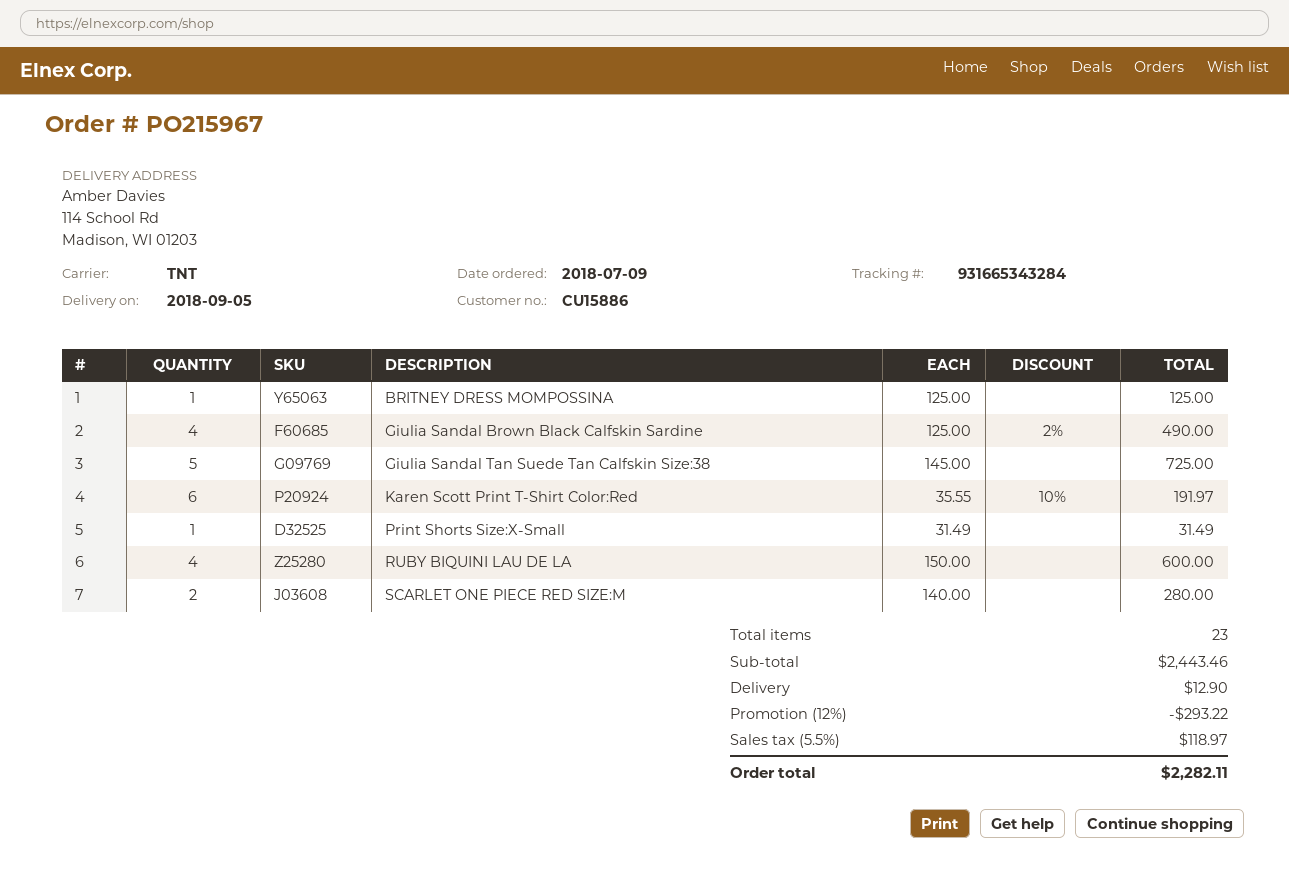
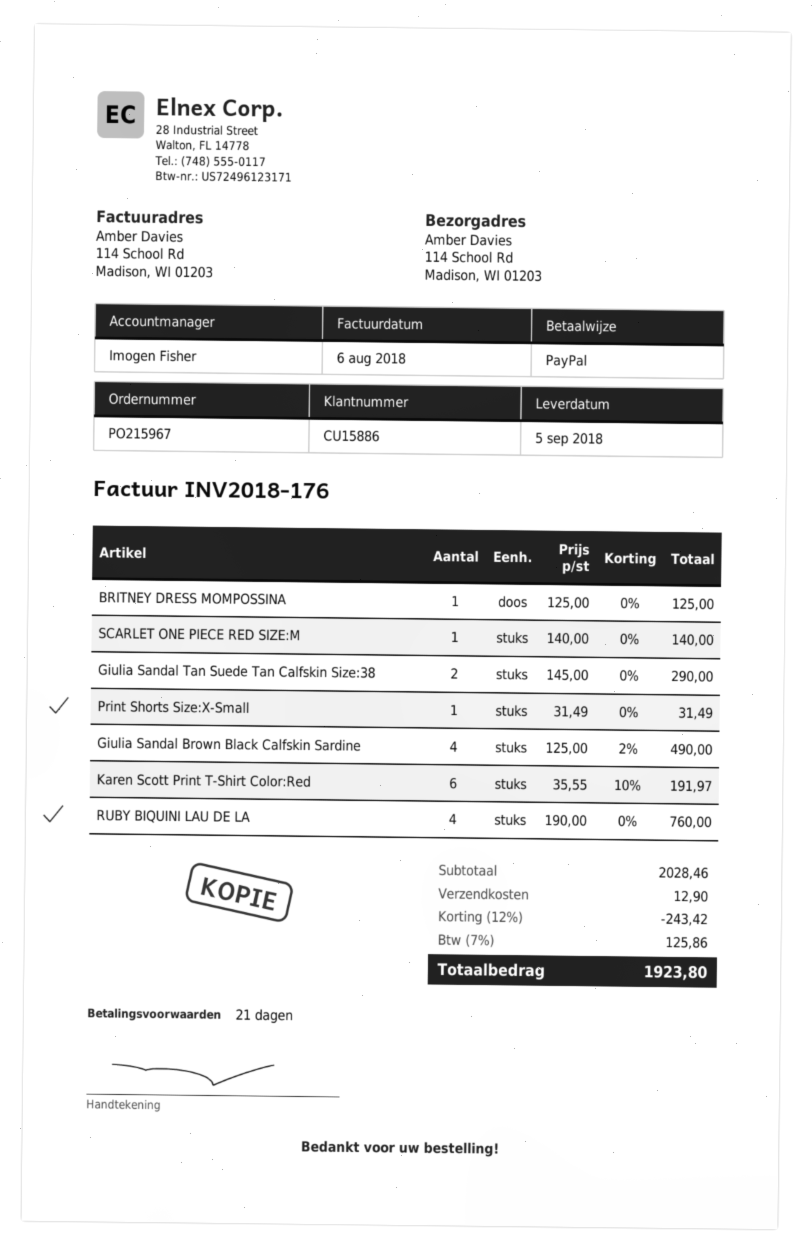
Giulia Sandal Tan Suede Tan Calfskin Size:38: 5 x 145.00 = 725.00 -> 2 x 145.00 = 290.00
RUBY BIQUINI LAU DE LA: 4 x 150.00 = 600.00 -> 4 x 190.00 = 760.00
SCARLET ONE PIECE RED SIZE:M: 2 x 140.00 = 280.00 -> 1 x 140.00 = 140.00
subtotal: 2443.46 -> 2028.46
discount: 12% = 293.22 -> 12% = 243.42
tax: 5.5% = 118.97 -> 7% = 125.86
total: 2282.11 -> 1923.80

